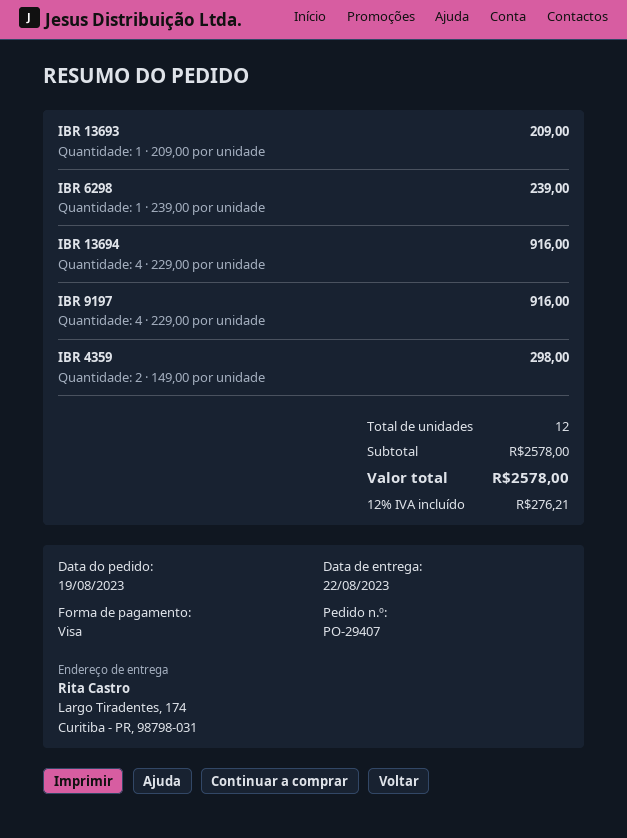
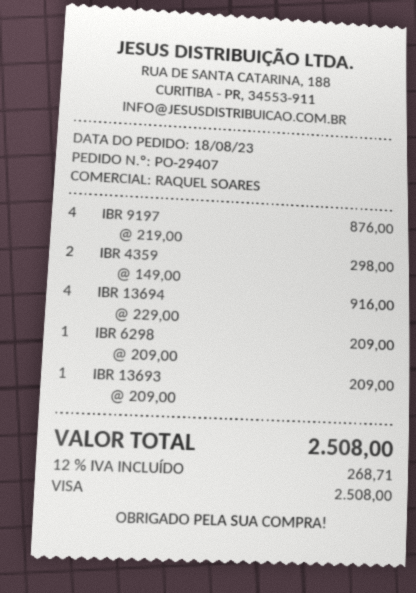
order date: 2023-08-19 -> 2023-08-18
IBR 6298: 1 x 239.00 = 239.00 -> 1 x 209.00 = 209.00
IBR 9197: 4 x 229.00 = 916.00 -> 4 x 219.00 = 876.00
tax: 12% = 276.21 -> 12% = 268.71
total: 2578.00 -> 2508.00

